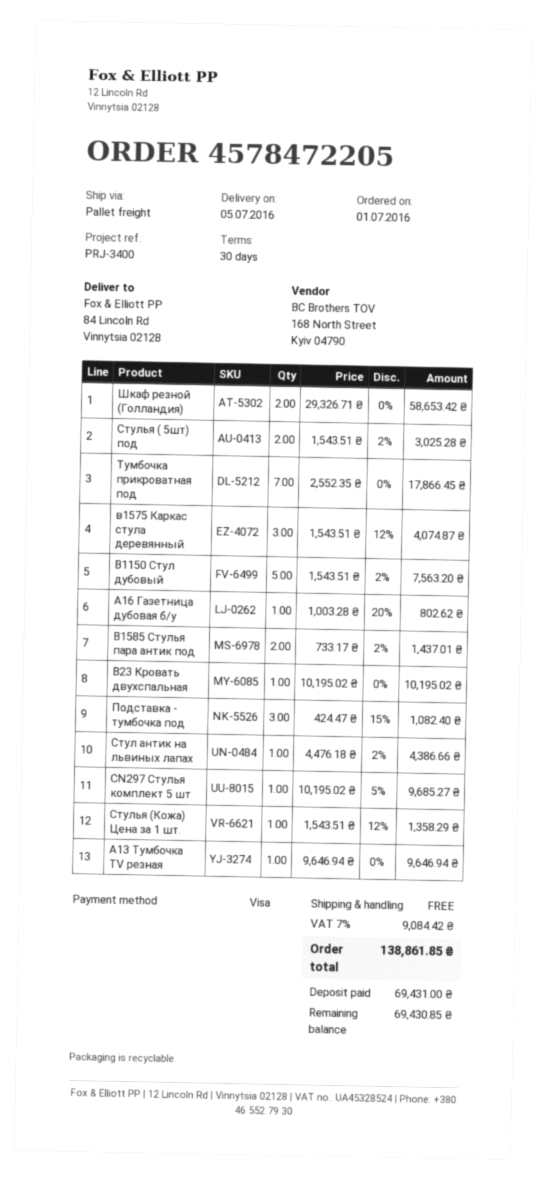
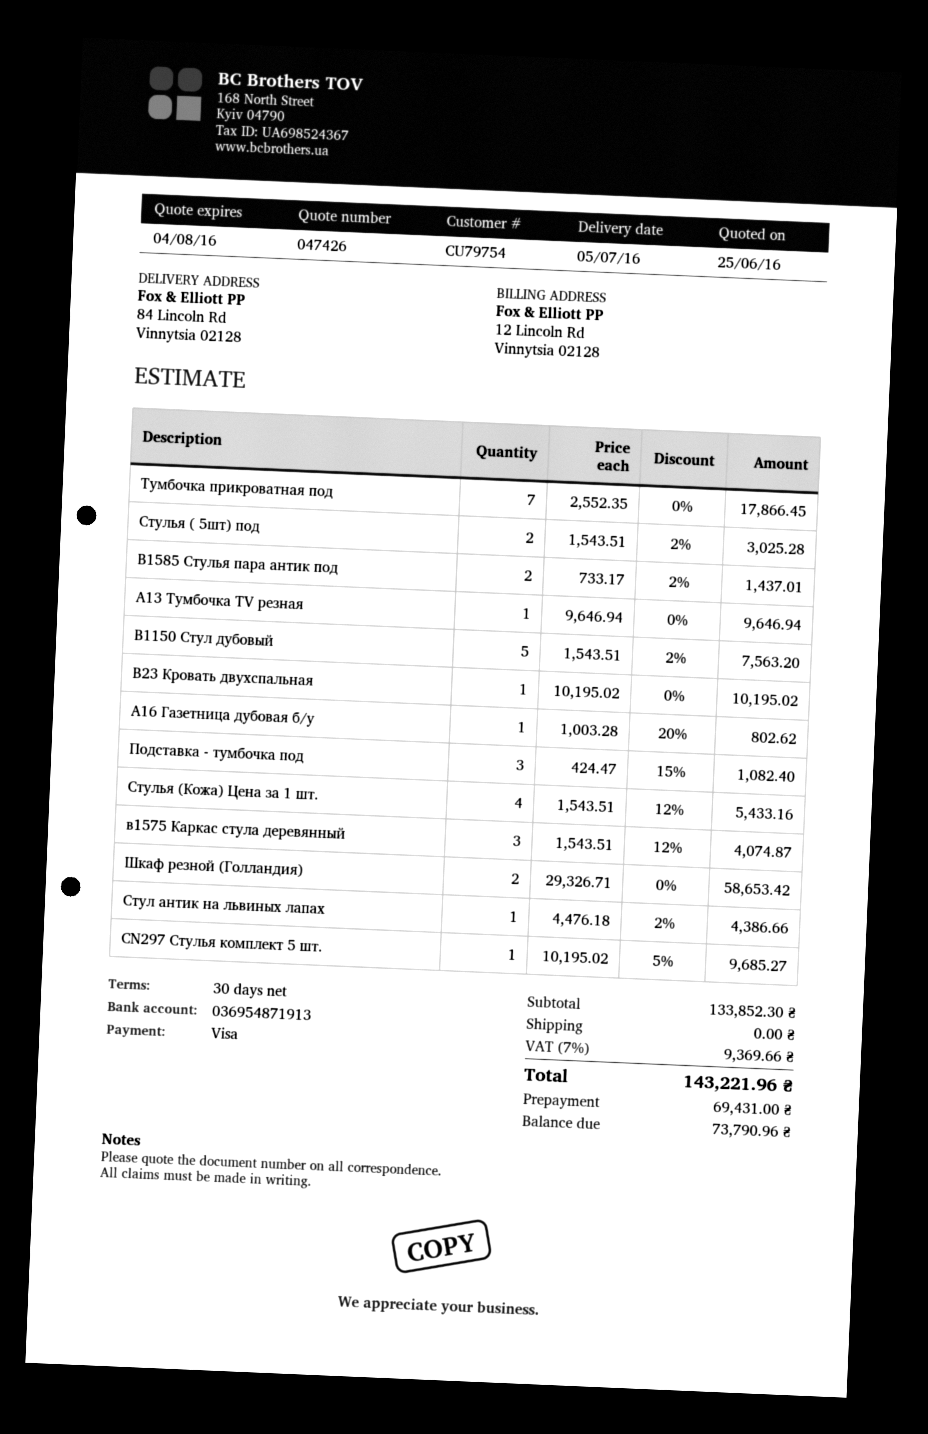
Стулья (Кожа) Цена за 1 шт.: 1 x 1543.51 - 12% = 1358.29 -> 4 x 1543.51 - 12% = 5433.16
tax: 7% = 9084.42 -> 7% = 9369.66
total: 138861.85 -> 143221.96
balance: 69430.85 -> 73790.96

